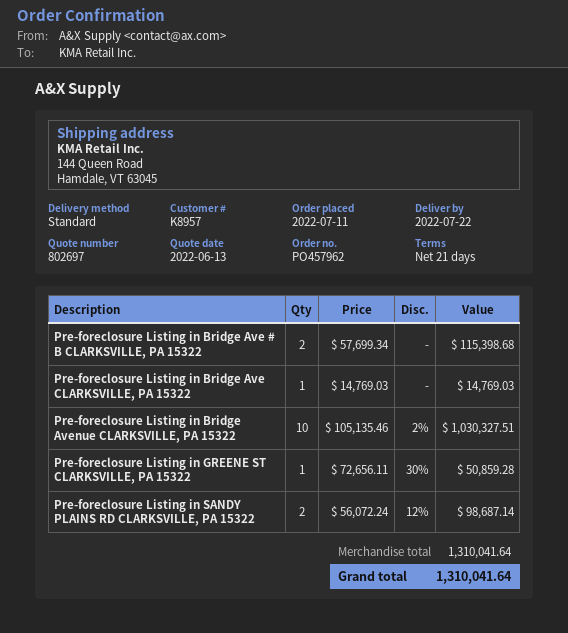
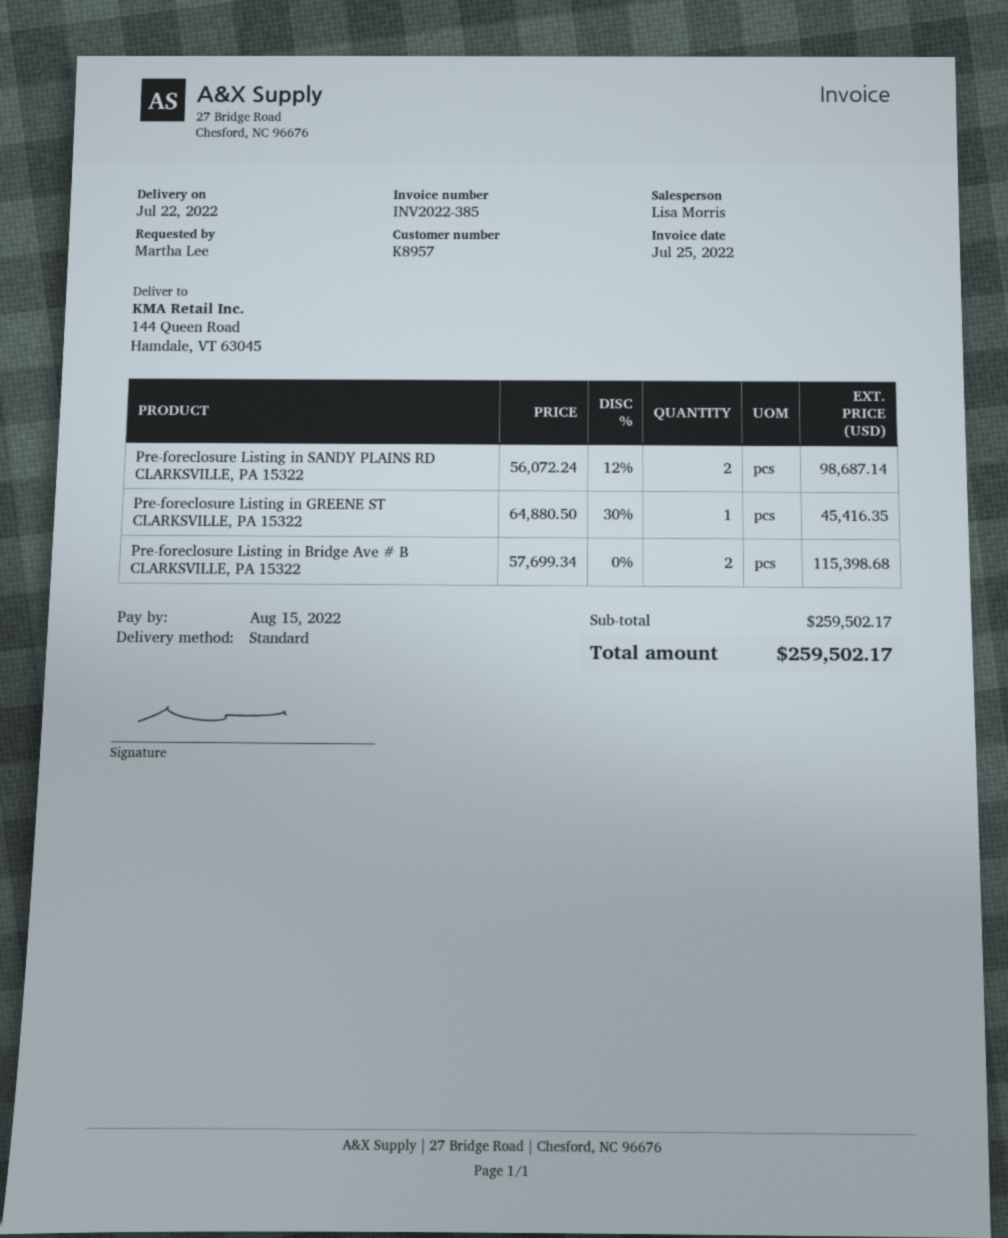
Pre-foreclosure Listing in Bridge Ave CLARKSVILLE, PA 15322: 1 x 14769.03 = 14769.03 -> none
Pre-foreclosure Listing in Bridge Avenue CLARKSVILLE, PA 15322: 10 x 105135.46 - 2% = 1030327.51 -> none
Pre-foreclosure Listing in GREENE ST CLARKSVILLE, PA 15322: 1 x 72656.11 - 30% = 50859.28 -> 1 x 64880.50 - 30% = 45416.35
subtotal: 1310041.64 -> 259502.17
total: 1310041.64 -> 259502.17

